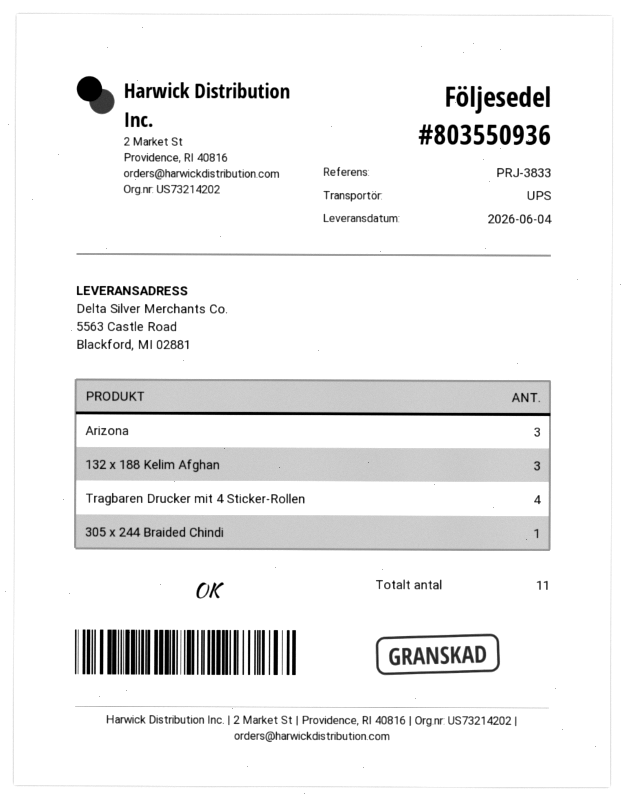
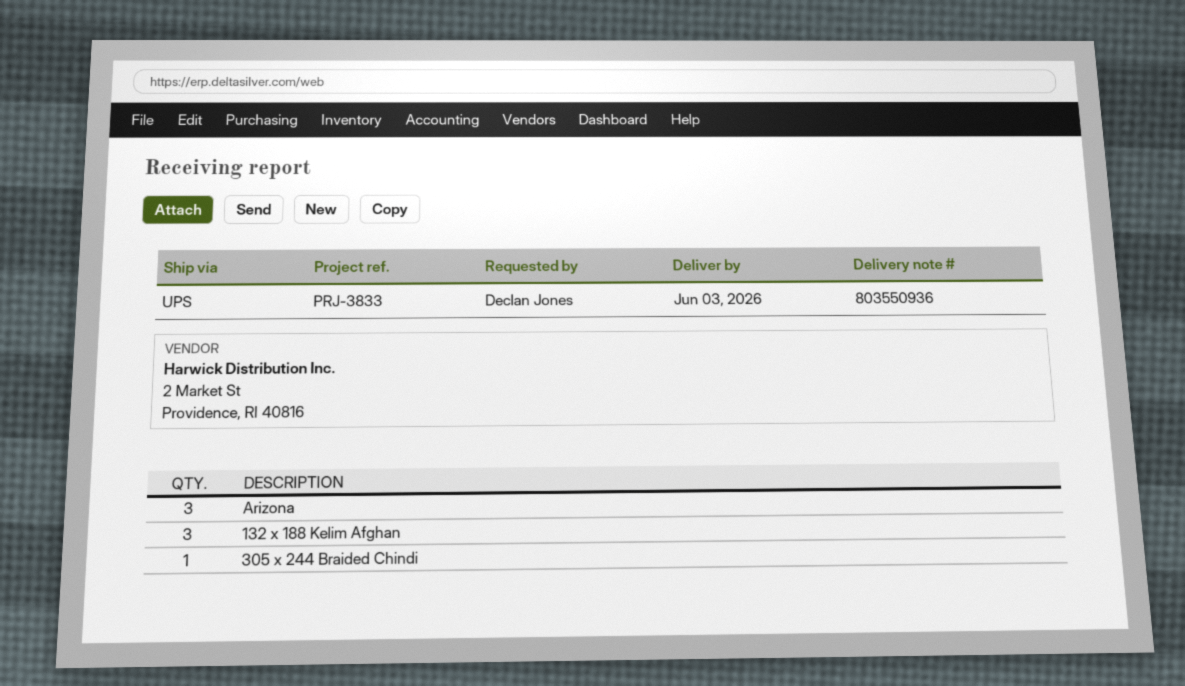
delivery date: 2026-06-04 -> 2026-06-03
Tragbaren Drucker mit 4 Sticker-Rollen: 4 -> none

